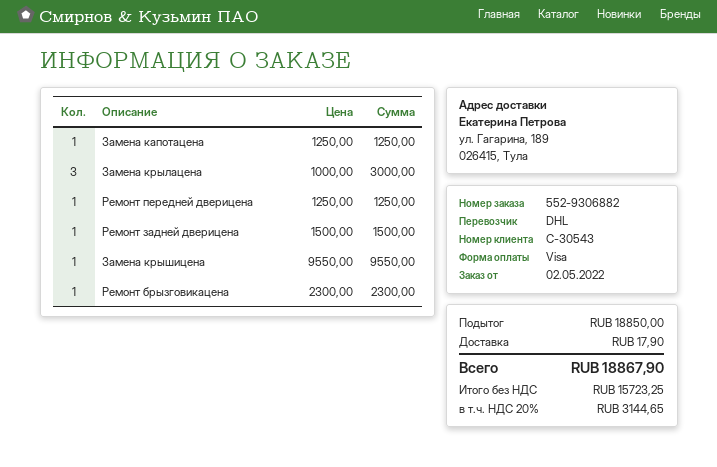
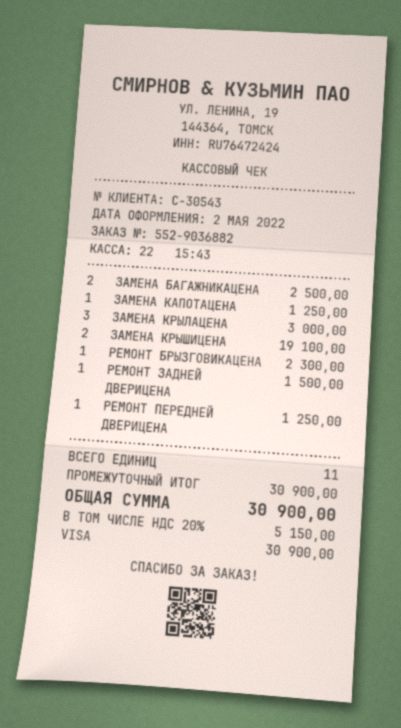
order number: 552-9306882 -> 552-9036882
Замена крышицена: 1 for 9550.00 -> 2 for 19100.00
ЗАМЕНА БАГАЖНИКАЦЕНА: none -> 2 for 2500.00
subtotal: 18850.00 -> 30900.00
shipping: 17.90 -> none
tax: 20% = 3144.65 -> 20% = 5150.00
total: 18867.90 -> 30900.00

